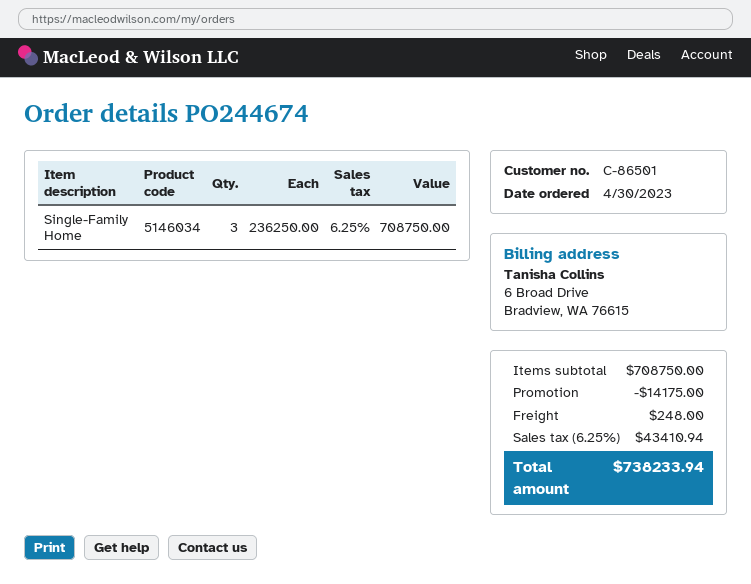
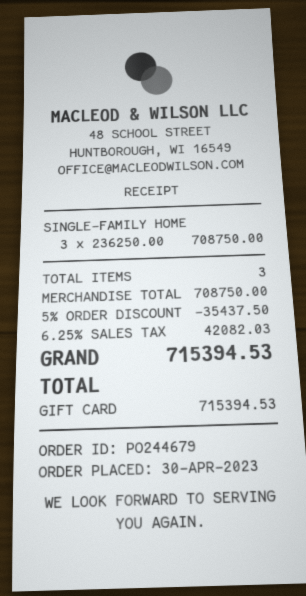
order number: PO244674 -> PO244679
discount: 14175.00 -> 35437.50
shipping: 248.00 -> none
tax: 6.25% = 43410.94 -> 6.25% = 42082.03
total: 738233.94 -> 715394.53

